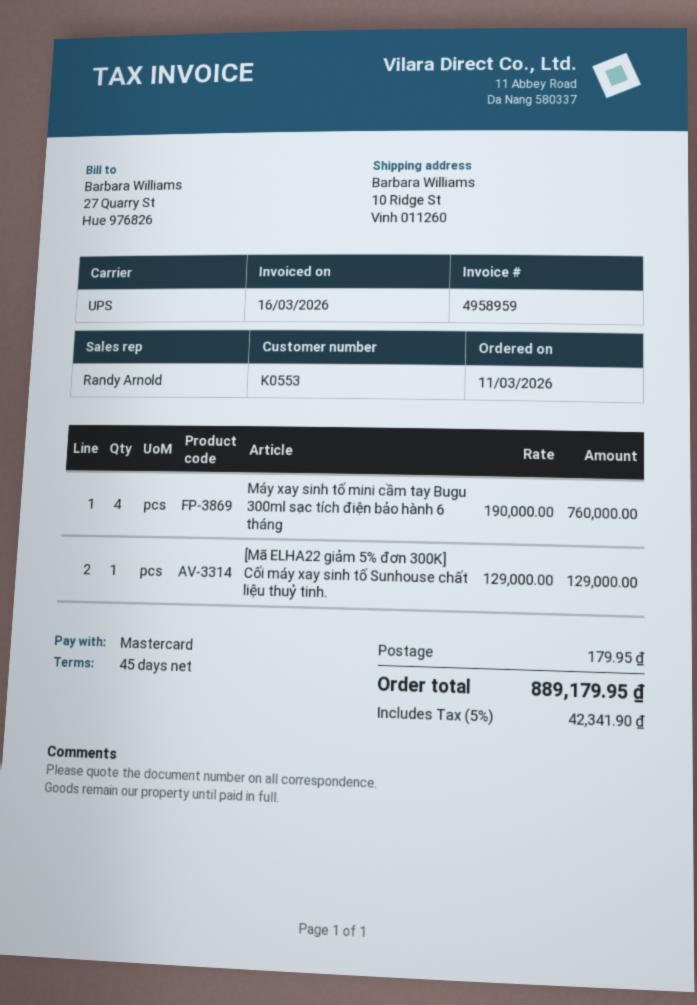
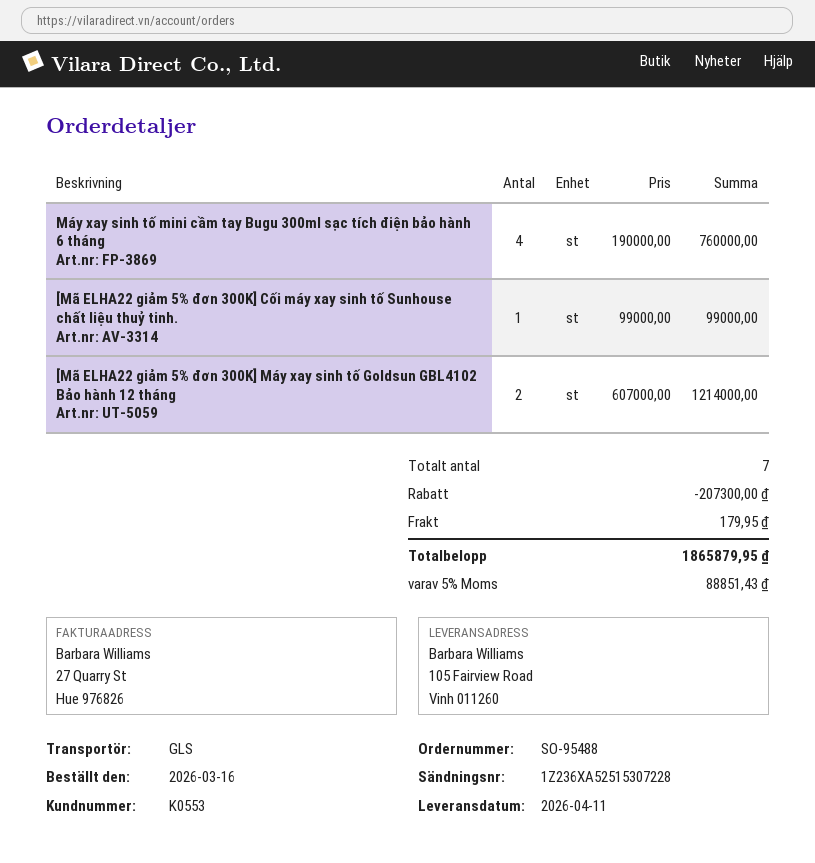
order date: 2026-03-11 -> 2026-03-16
shipping method: UPS -> GLS
ship to: 10 Ridge St, Vinh 011260 -> 105 Fairview Road, Vinh 011260
[Mã ELHA22 giảm 5% đơn 300K] Cối máy xay sinh tố Sunhouse chất liệu thuỷ tinh.: 1 x 129000.00 = 129000.00 -> 1 x 99000.00 = 99000.00
[Mã ELHA22 giảm 5% đơn 300K] Máy xay sinh tố Goldsun GBL4102 Bảo hành 12 tháng: none -> 2 x 607000.00 = 1214000.00
discount: none -> 207300.00
tax: 5% = 42341.90 -> 5% = 88851.43
total: 889179.95 -> 1865879.95

